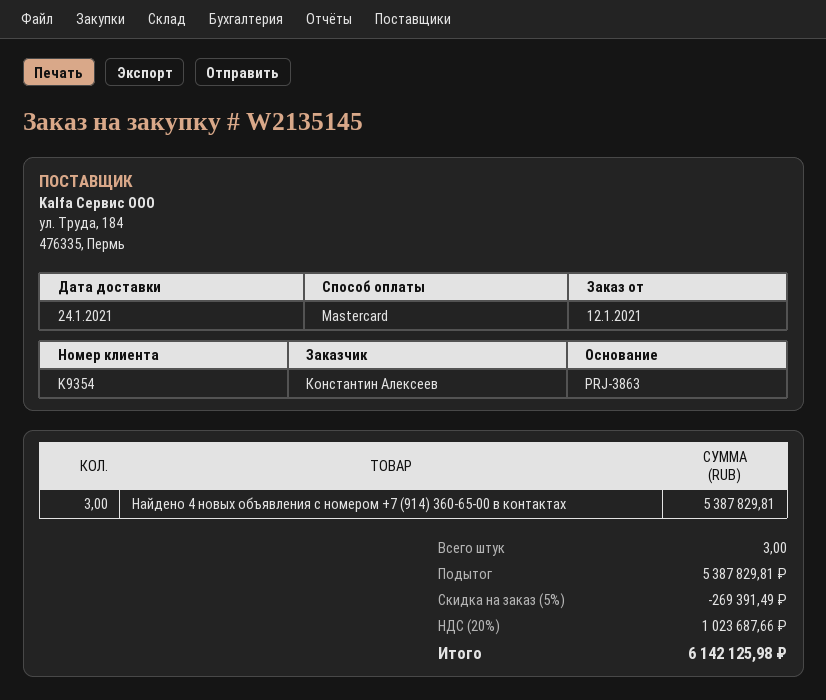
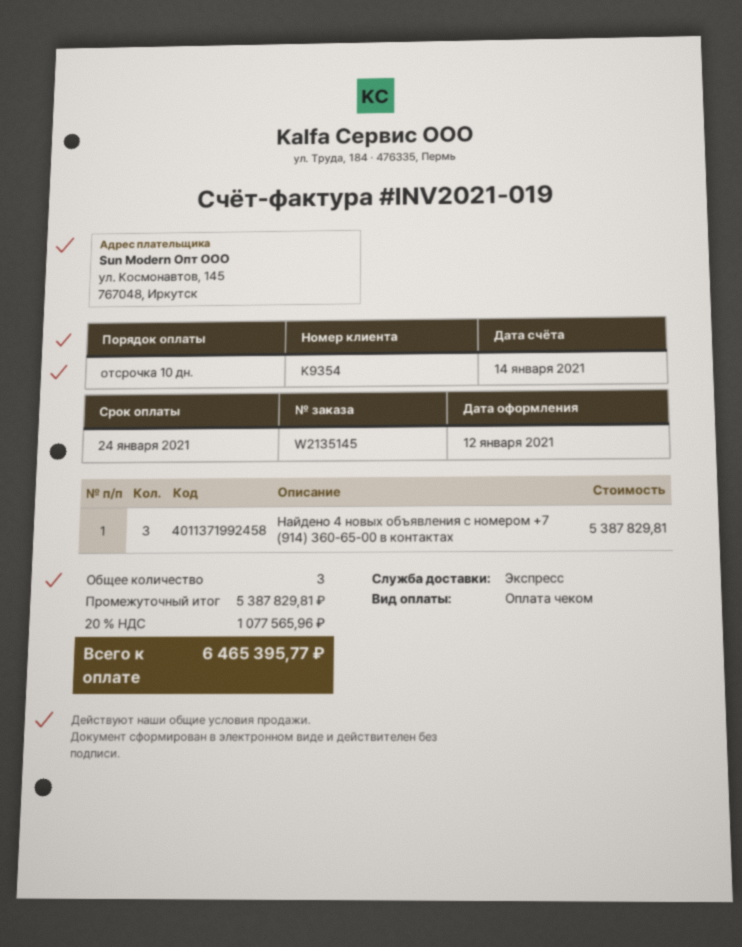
payment method: Mastercard -> cheque
discount: 5% = 269391.49 -> none
tax: 20% = 1023687.66 -> 20% = 1077565.96
total: 6142125.98 -> 6465395.77

